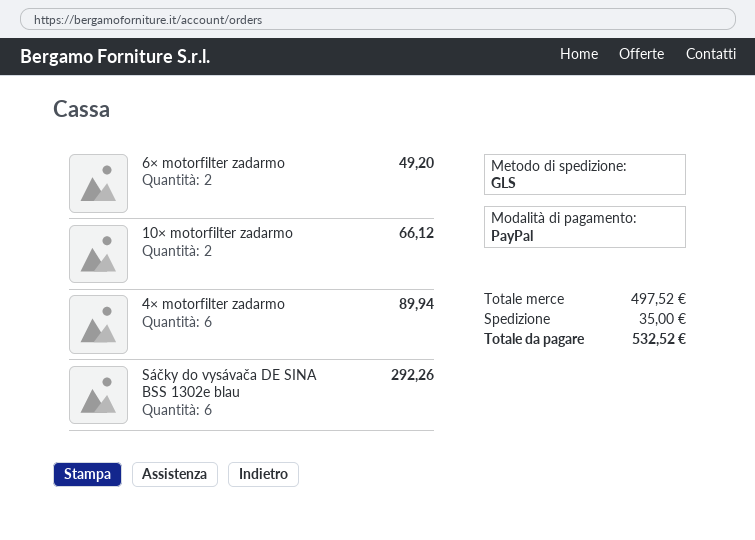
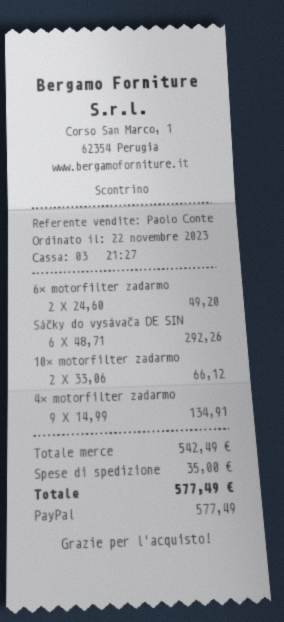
4× motorfilter zadarmo: 6 for 89.94 -> 9 for 134.91
subtotal: 497.52 -> 542.49
total: 532.52 -> 577.49

